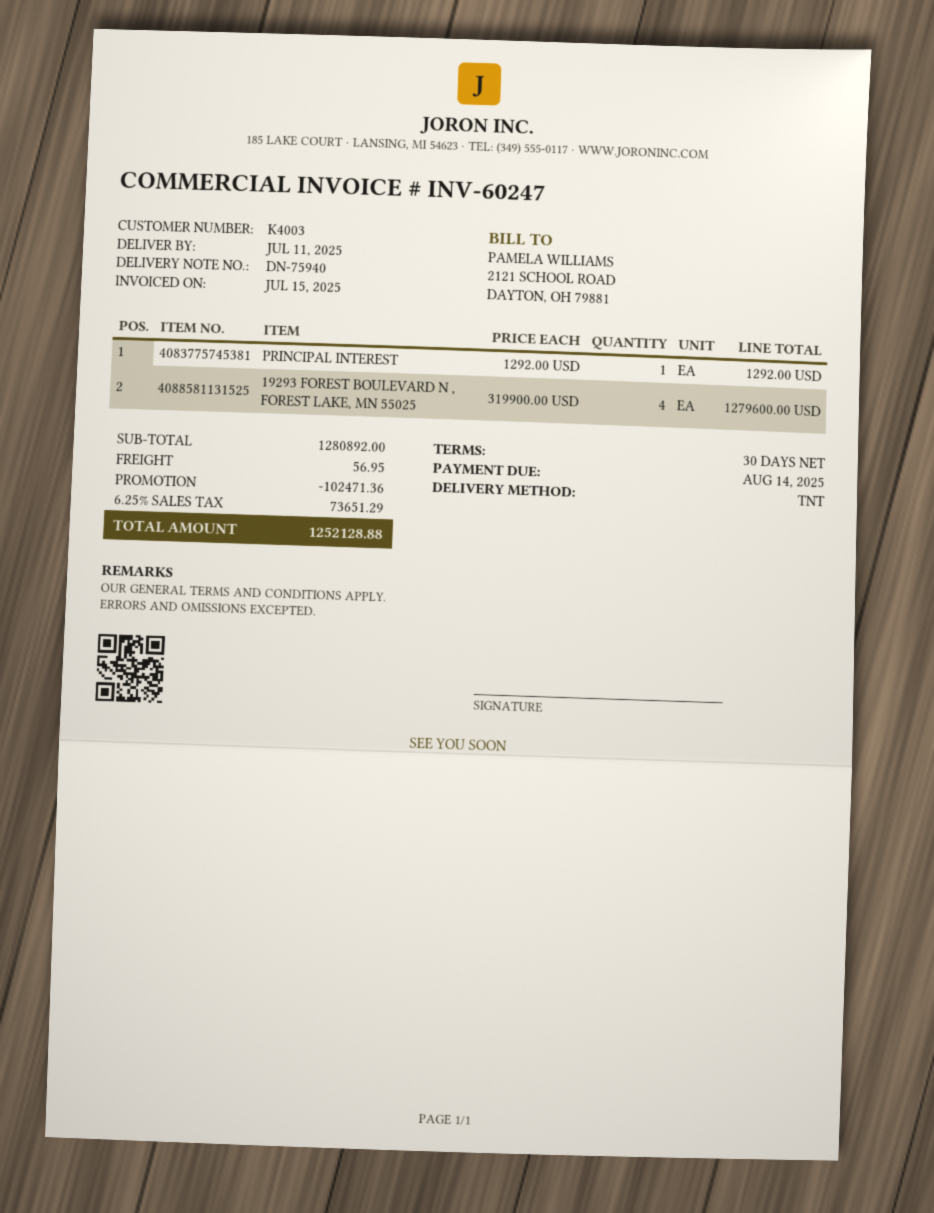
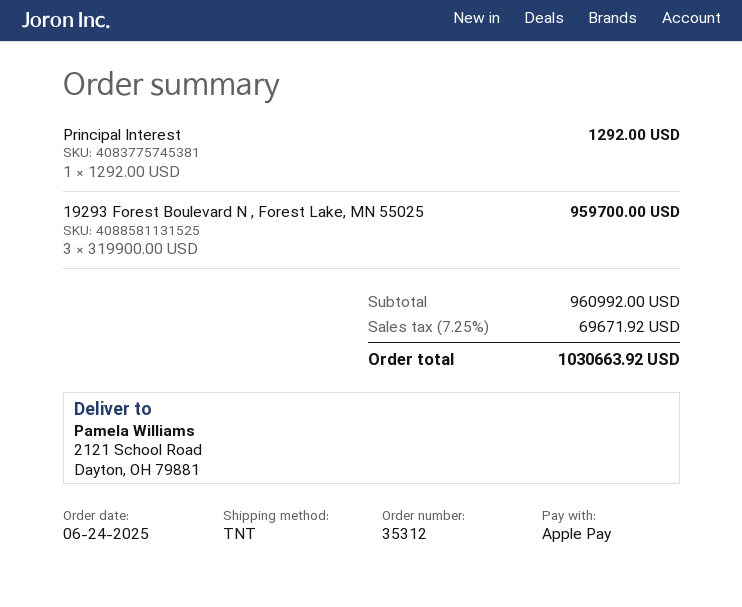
19293 FOREST BOULEVARD N , FOREST LAKE, MN 55025: 4 x 319900.00 = 1279600.00 -> 3 x 319900.00 = 959700.00
subtotal: 1280892.00 -> 960992.00
discount: 102471.36 -> none
shipping: 56.95 -> none
tax: 6.25% = 73651.29 -> 7.25% = 69671.92
total: 1252128.88 -> 1030663.92

